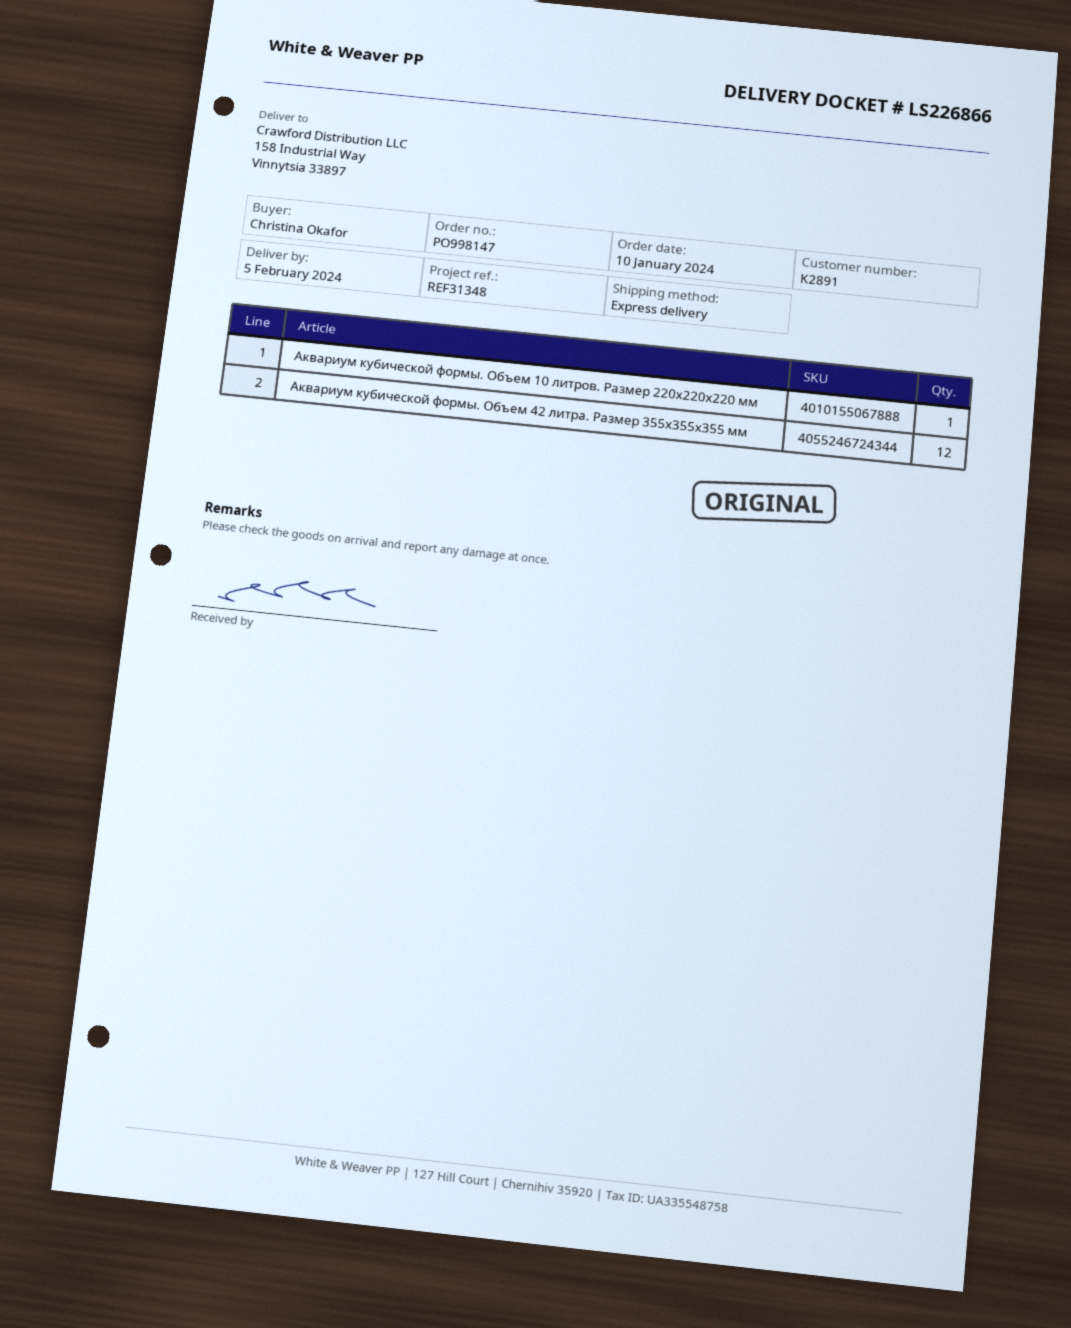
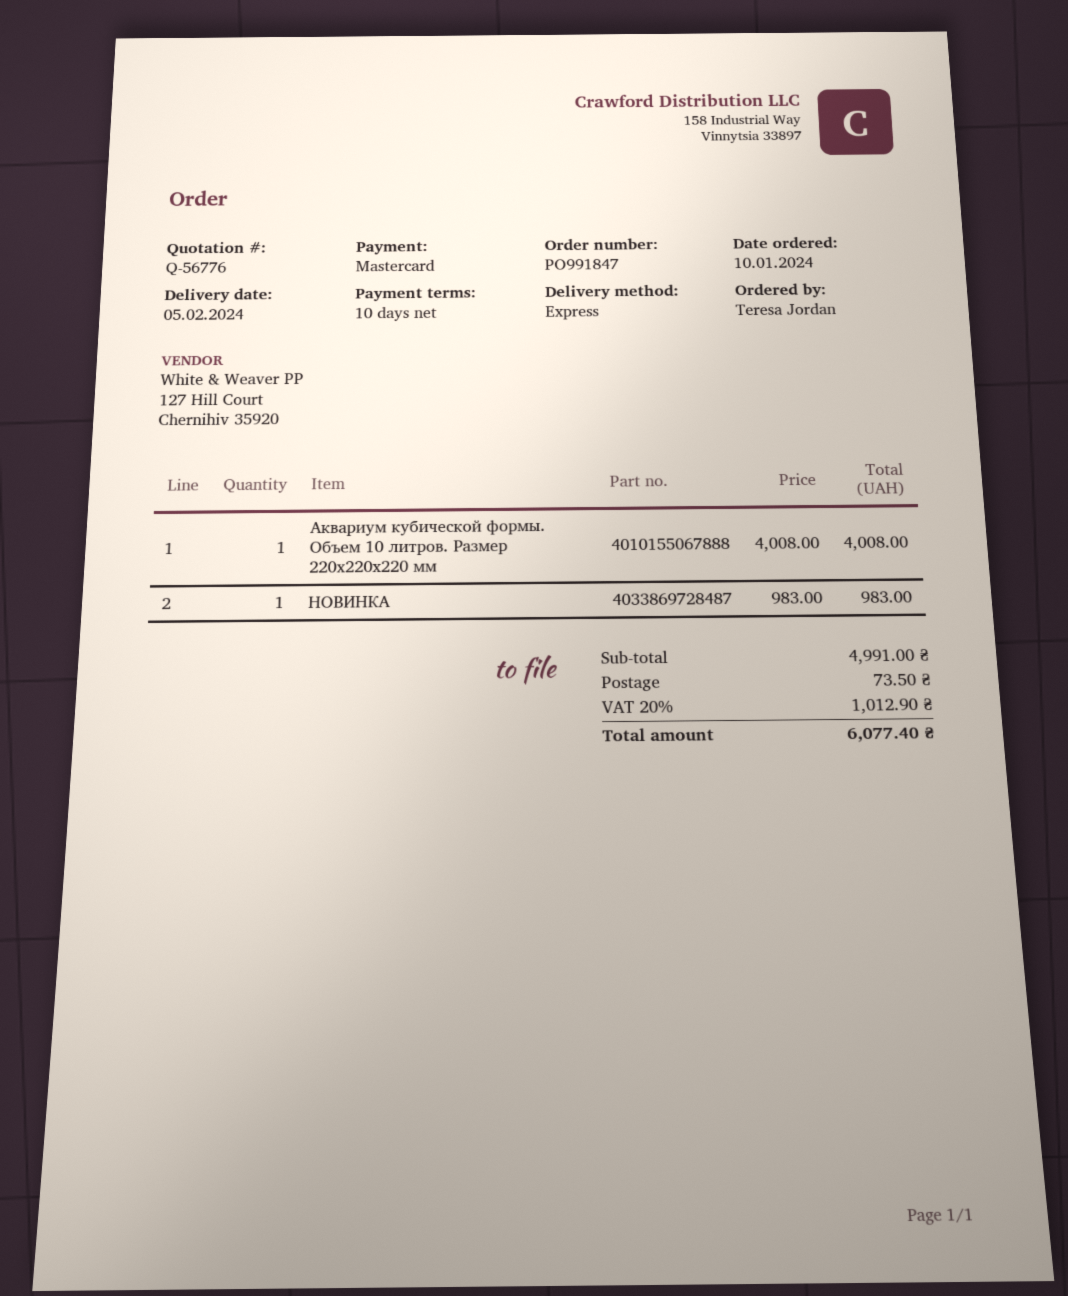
order number: PO998147 -> PO991847
ordered by: Christina Okafor -> Teresa Jordan
Аквариум кубической формы. Объем 42 литра. Размер 355x355x355 мм: 12 -> none
НОВИНКА: none -> 1

